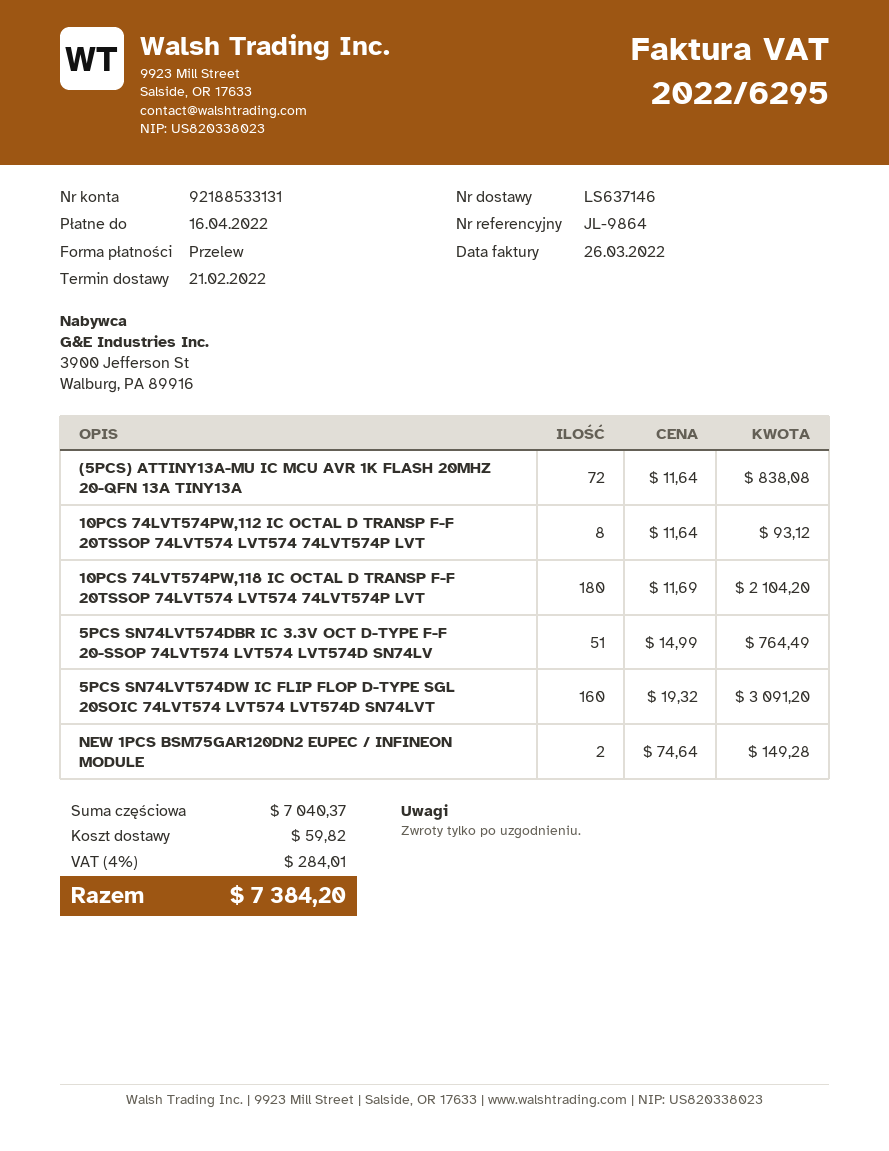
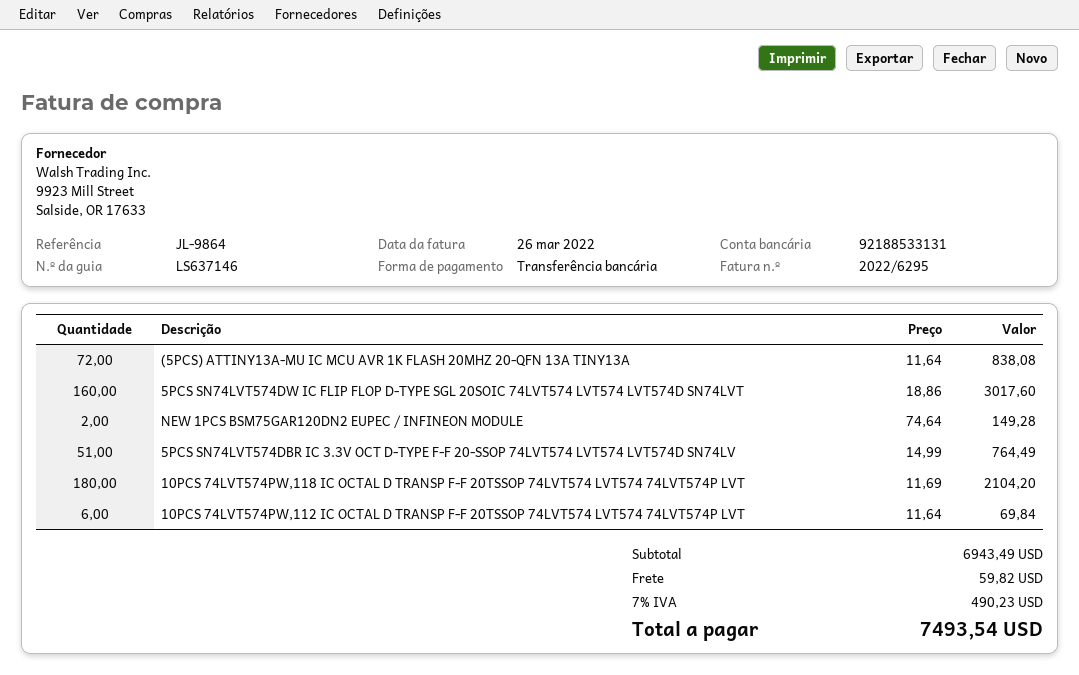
10PCS 74LVT574PW,112 IC OCTAL D TRANSP F-F 20TSSOP 74LVT574 LVT574 74LVT574P LVT: 8 x 11.64 = 93.12 -> 6 x 11.64 = 69.84
5PCS SN74LVT574DW IC FLIP FLOP D-TYPE SGL 20SOIC 74LVT574 LVT574 LVT574D SN74LVT: 160 x 19.32 = 3091.20 -> 160 x 18.86 = 3017.60
subtotal: 7040.37 -> 6943.49
tax: 4% = 284.01 -> 7% = 490.23
total: 7384.20 -> 7493.54

